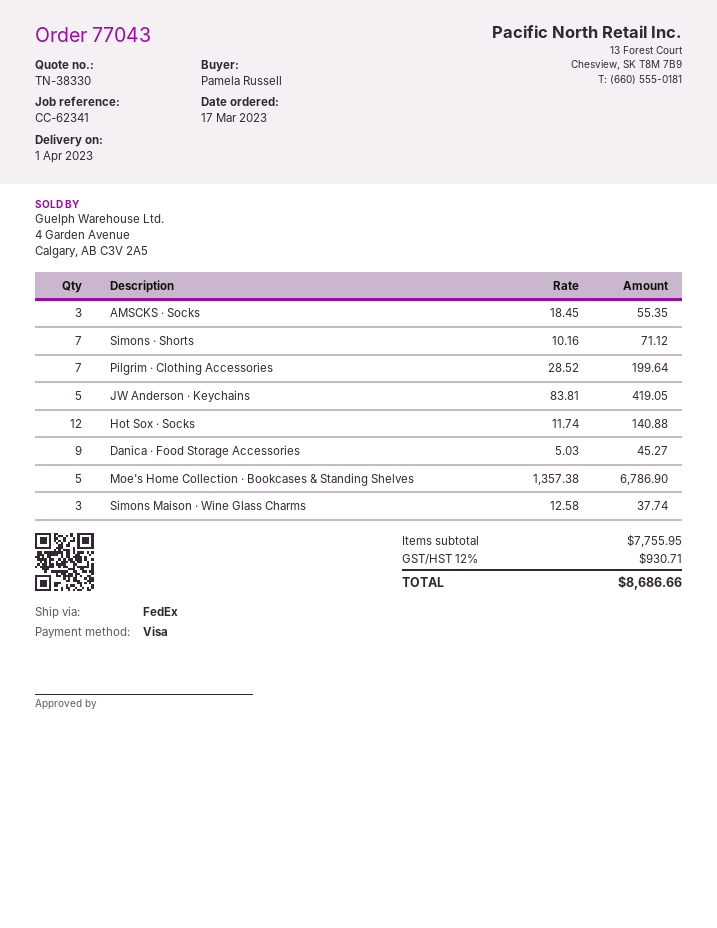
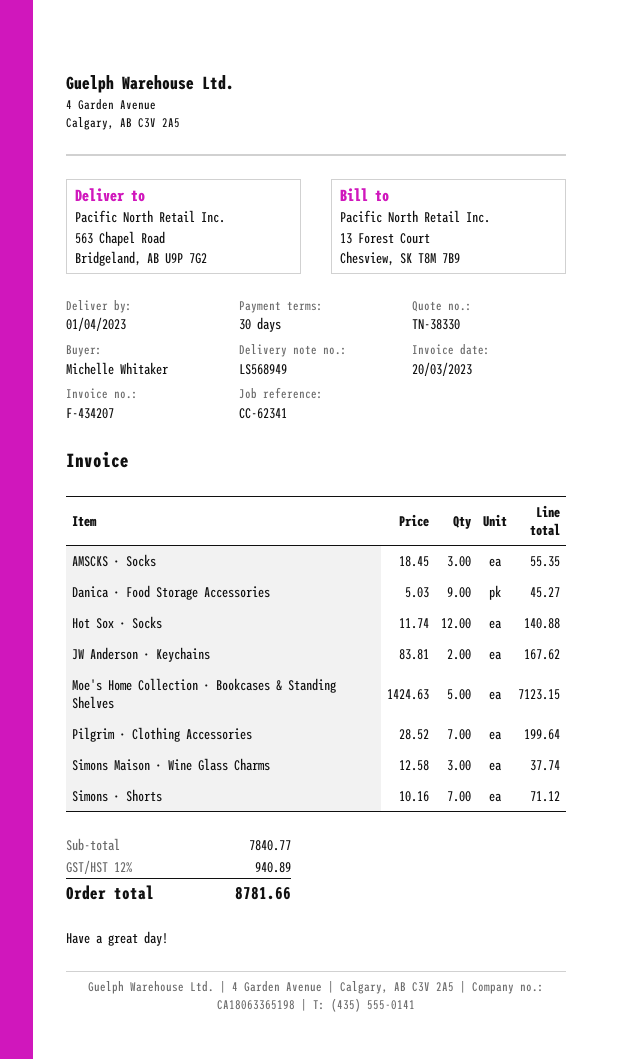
ordered by: Pamela Russell -> Michelle Whitaker
JW Anderson · Keychains: 5 x 83.81 = 419.05 -> 2 x 83.81 = 167.62
Moe's Home Collection · Bookcases & Standing Shelves: 5 x 1357.38 = 6786.90 -> 5 x 1424.63 = 7123.15
subtotal: 7755.95 -> 7840.77
tax: 12% = 930.71 -> 12% = 940.89
total: 8686.66 -> 8781.66

